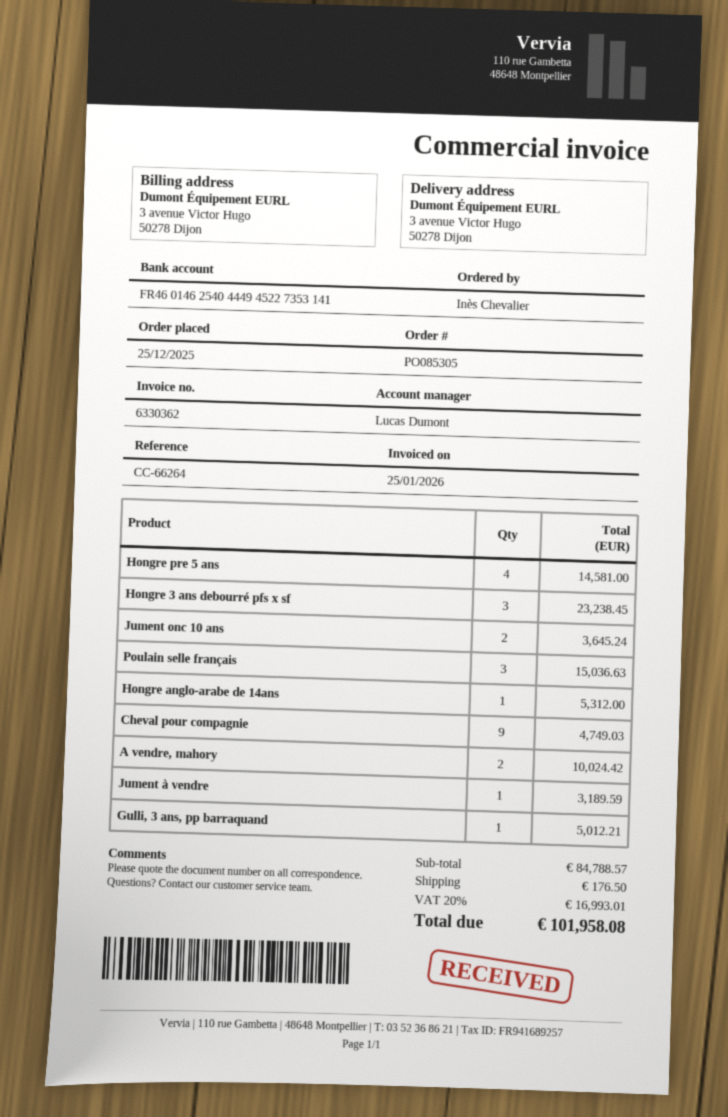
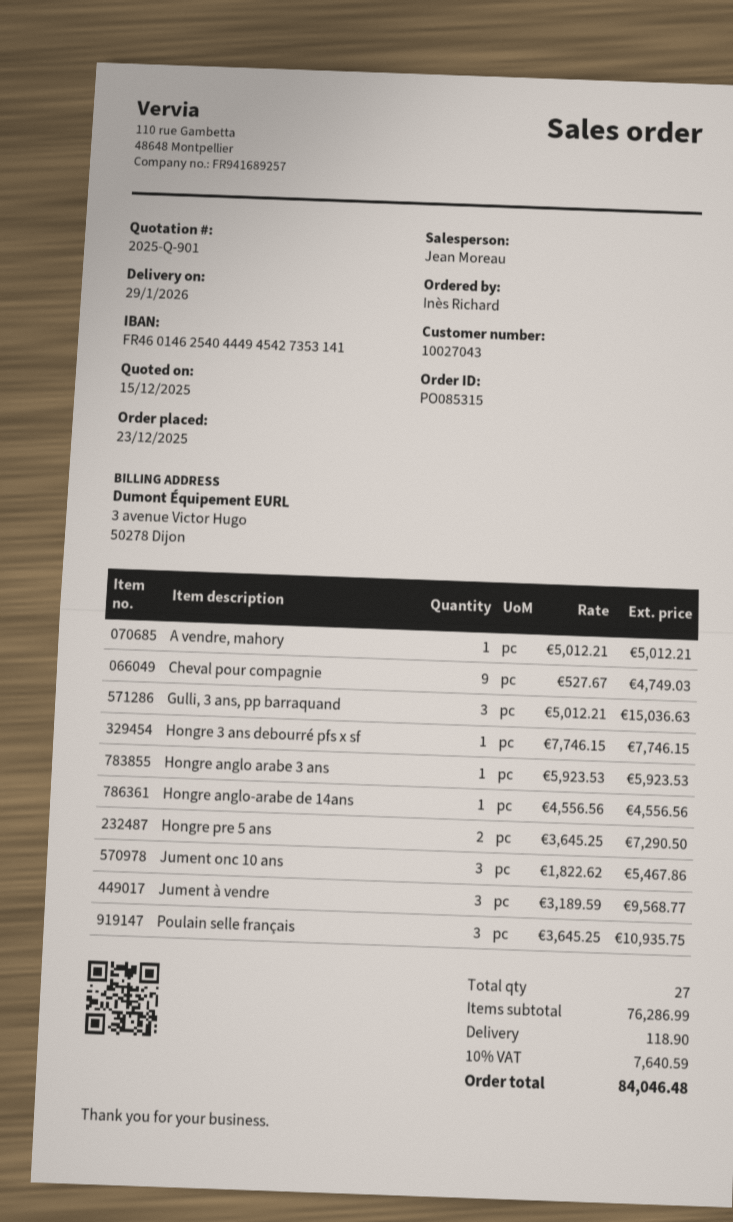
order number: PO085305 -> PO085315
order date: 2025-12-25 -> 2025-12-23
ordered by: Inès Chevalier -> Inès Richard
sales rep: Lucas Dumont -> Jean Moreau
bank account: FR4601462540444945227353141 -> FR4601462540444945427353141
Hongre pre 5 ans: 4 for 14581.00 -> 2 for 7290.50
Hongre 3 ans debourré pfs x sf: 3 for 23238.45 -> 1 for 7746.15
Jument onc 10 ans: 2 for 3645.24 -> 3 for 5467.86
Poulain selle français: 3 for 15036.63 -> 3 for 10935.75
Hongre anglo-arabe de 14ans: 1 for 5312.00 -> 1 for 4556.56
A vendre, mahory: 2 for 10024.42 -> 1 for 5012.21
Jument à vendre: 1 for 3189.59 -> 3 for 9568.77
Gulli, 3 ans, pp barraquand: 1 for 5012.21 -> 3 for 15036.63
Hongre anglo arabe 3 ans: none -> 1 for 5923.53
subtotal: 84788.57 -> 76286.99
shipping: 176.50 -> 118.90
tax: 20% = 16993.01 -> 10% = 7640.59
total: 101958.08 -> 84046.48

